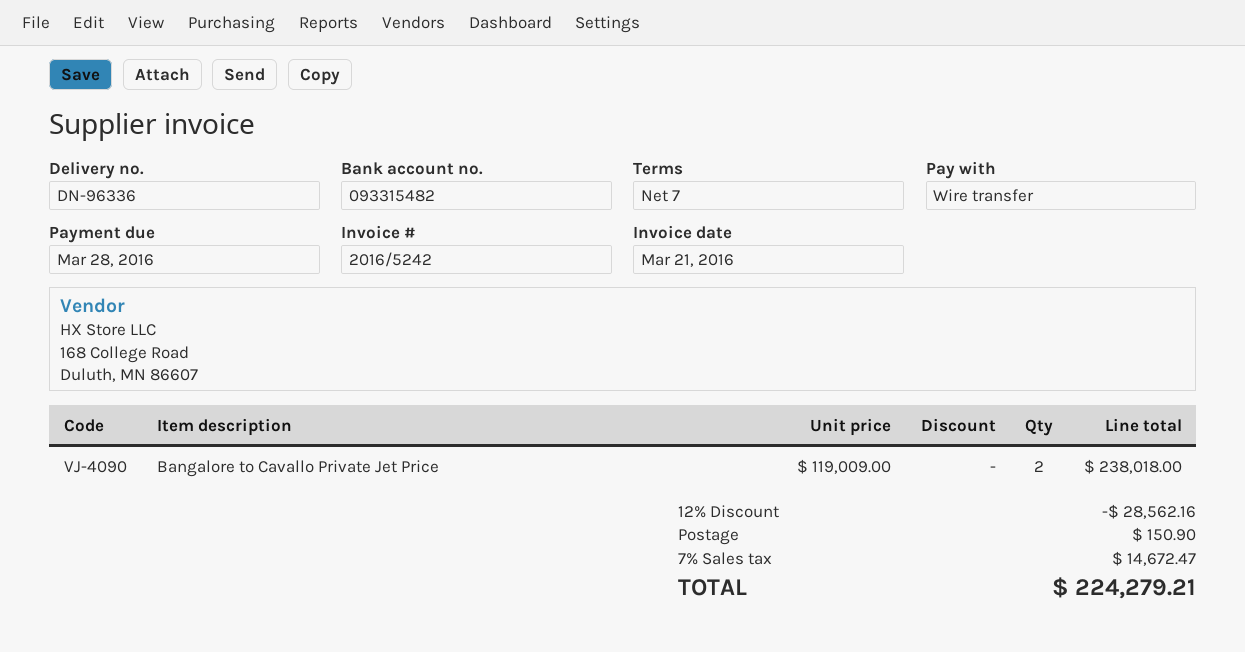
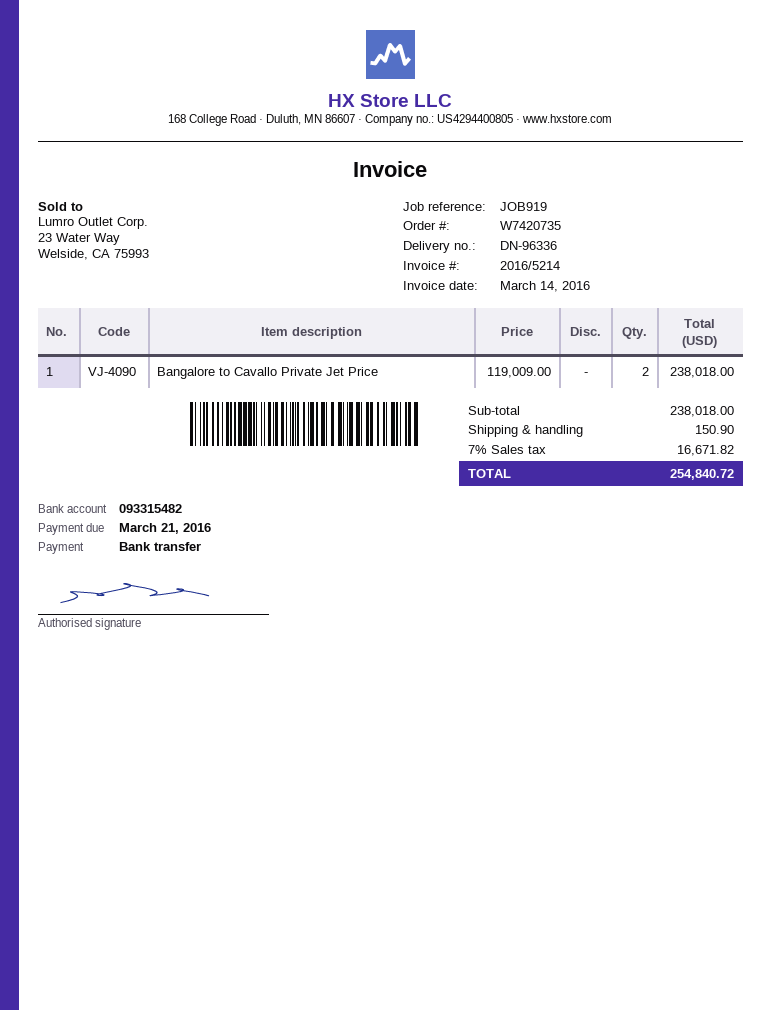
invoice number: 2016/5242 -> 2016/5214
invoice date: 2016-03-21 -> 2016-03-14
due date: 2016-03-28 -> 2016-03-21
discount: 12% = 28562.16 -> none
tax: 7% = 14672.47 -> 7% = 16671.82
total: 224279.21 -> 254840.72

